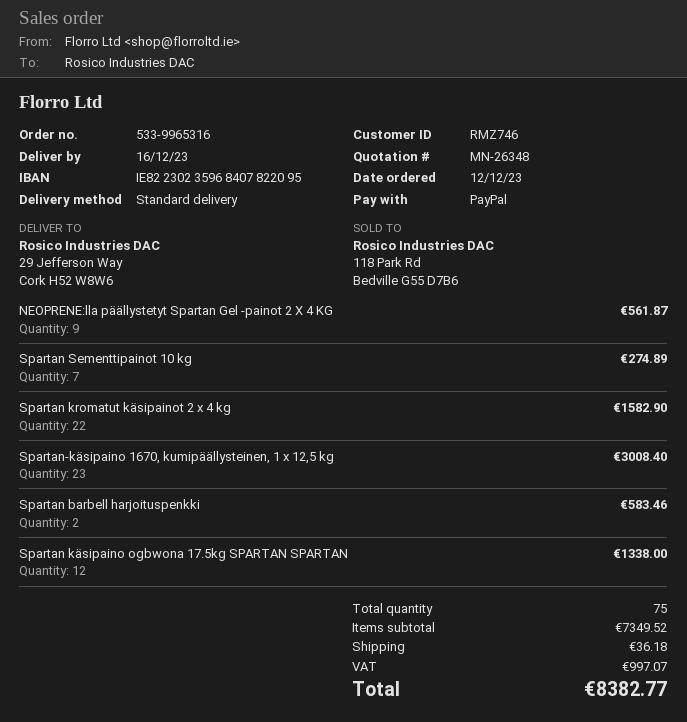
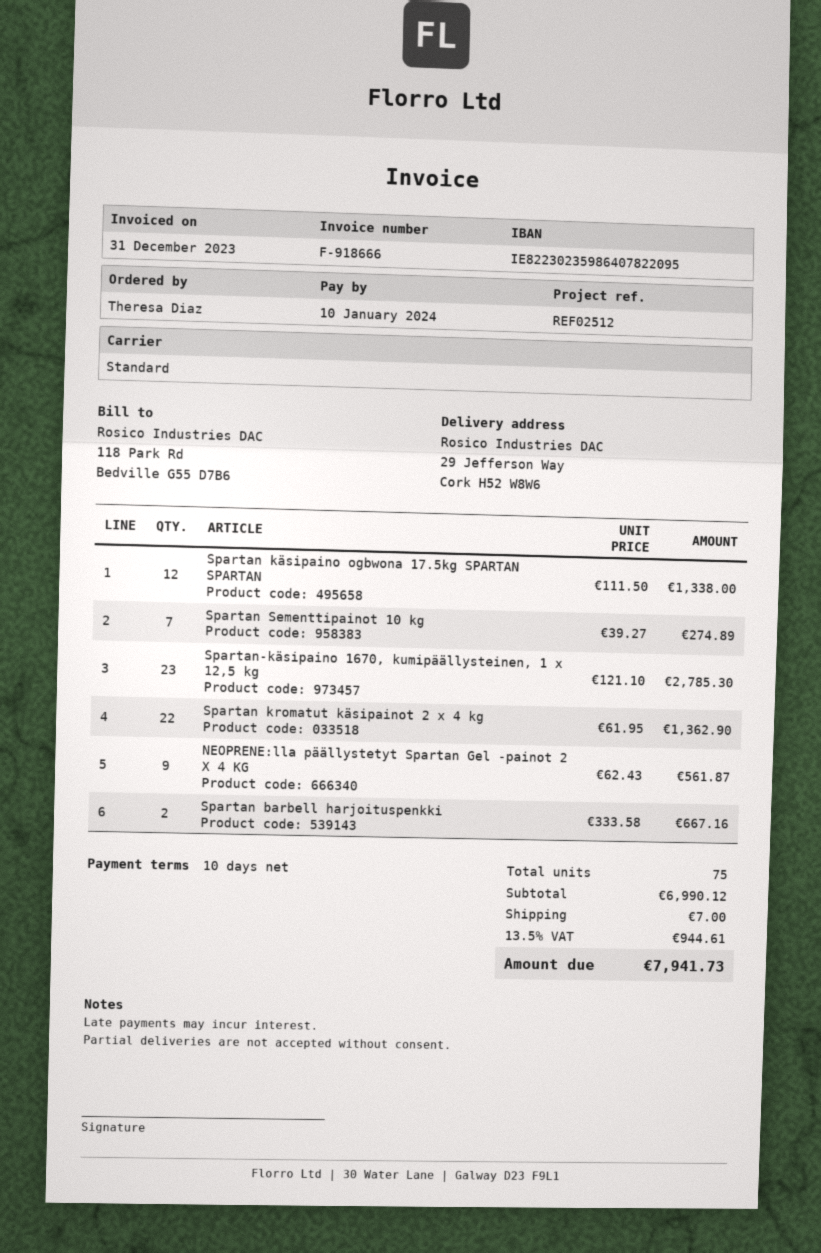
bank account: IE82230235968407822095 -> IE82230235986407822095
Spartan kromatut käsipainot 2 x 4 kg: 22 for 1582.90 -> 22 for 1362.90
Spartan-käsipaino 1670, kumipäällysteinen, 1 x 12,5 kg: 23 for 3008.40 -> 23 for 2785.30
Spartan barbell harjoituspenkki: 2 for 583.46 -> 2 for 667.16
subtotal: 7349.52 -> 6990.12
shipping: 36.18 -> 7.00
tax: 997.07 -> 944.61
total: 8382.77 -> 7941.73

